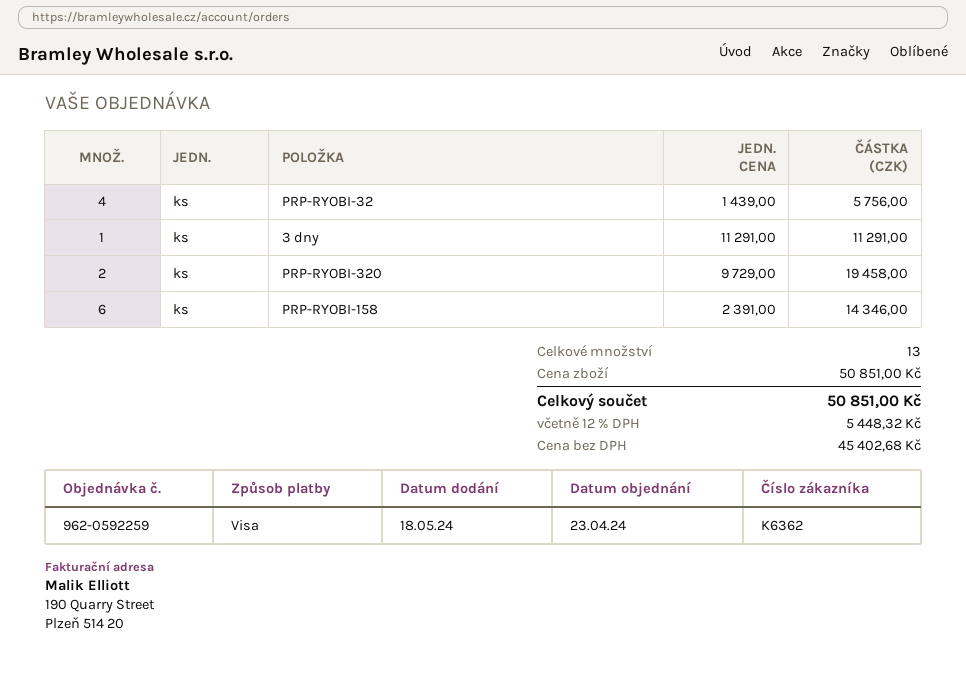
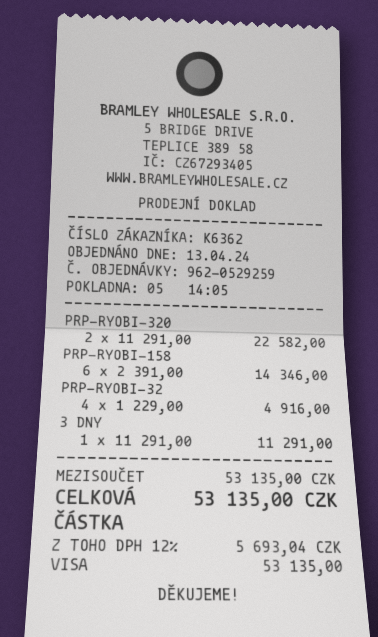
order number: 962-0592259 -> 962-0529259
order date: 2024-04-23 -> 2024-04-13
PRP-RYOBI-32: 4 x 1439.00 = 5756.00 -> 4 x 1229.00 = 4916.00
PRP-RYOBI-320: 2 x 9729.00 = 19458.00 -> 2 x 11291.00 = 22582.00
subtotal: 50851.00 -> 53135.00
tax: 12% = 5448.32 -> 12% = 5693.04
total: 50851.00 -> 53135.00

